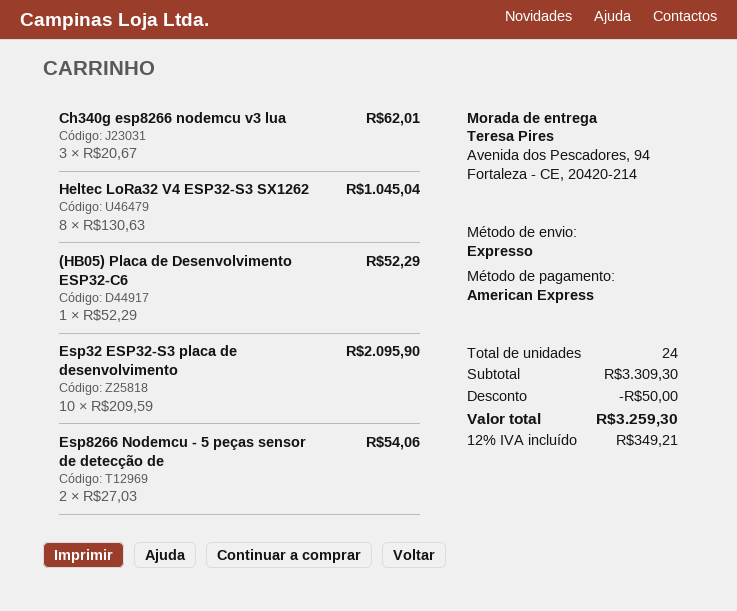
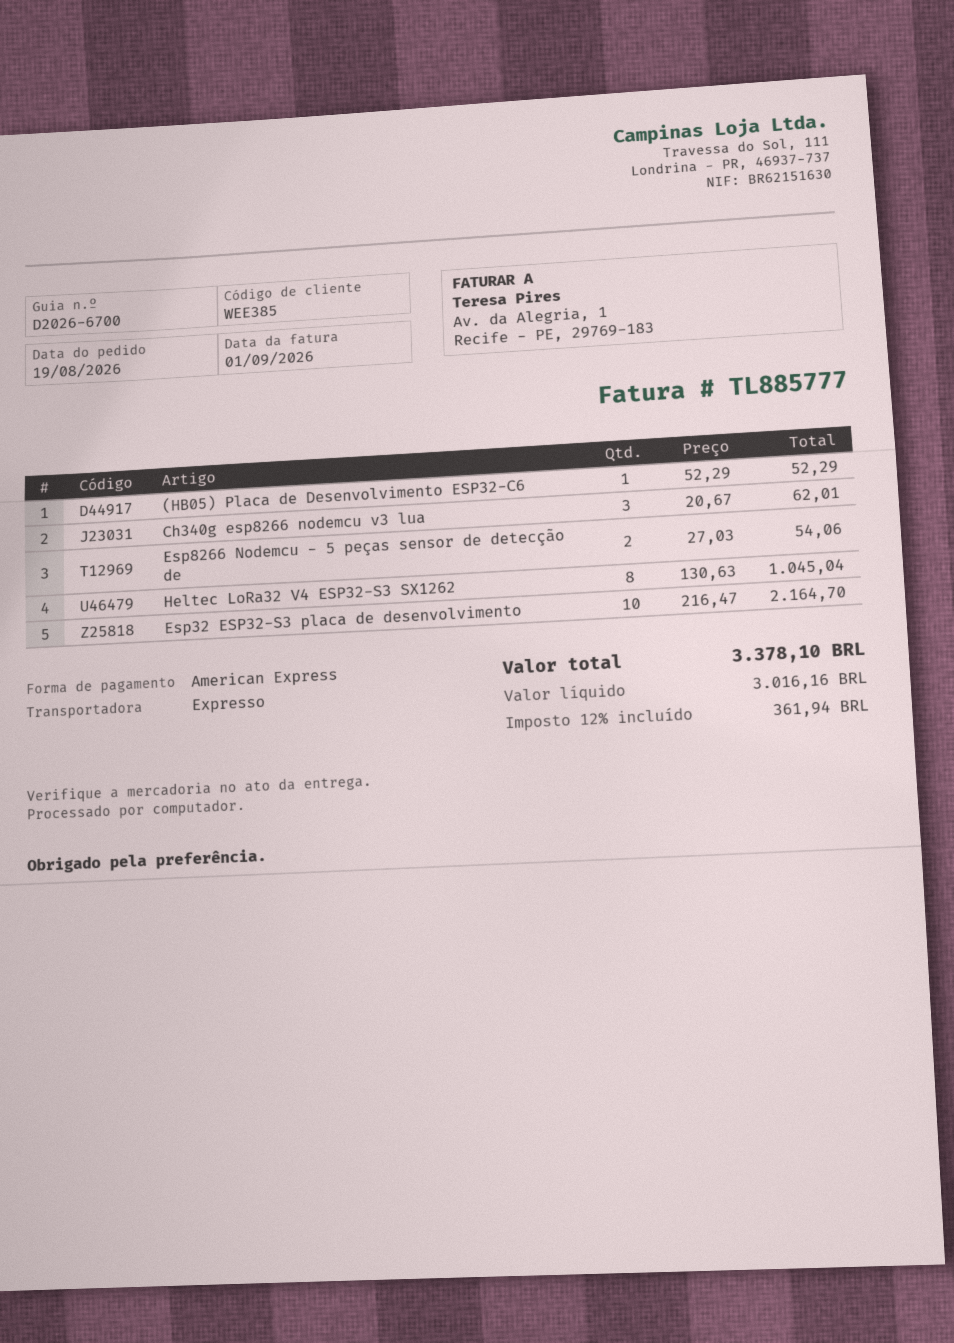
Esp32 ESP32-S3 placa de desenvolvimento: 10 x 209.59 = 2095.90 -> 10 x 216.47 = 2164.70
discount: 50.00 -> none
tax: 12% = 349.21 -> 12% = 361.94
total: 3259.30 -> 3378.10

